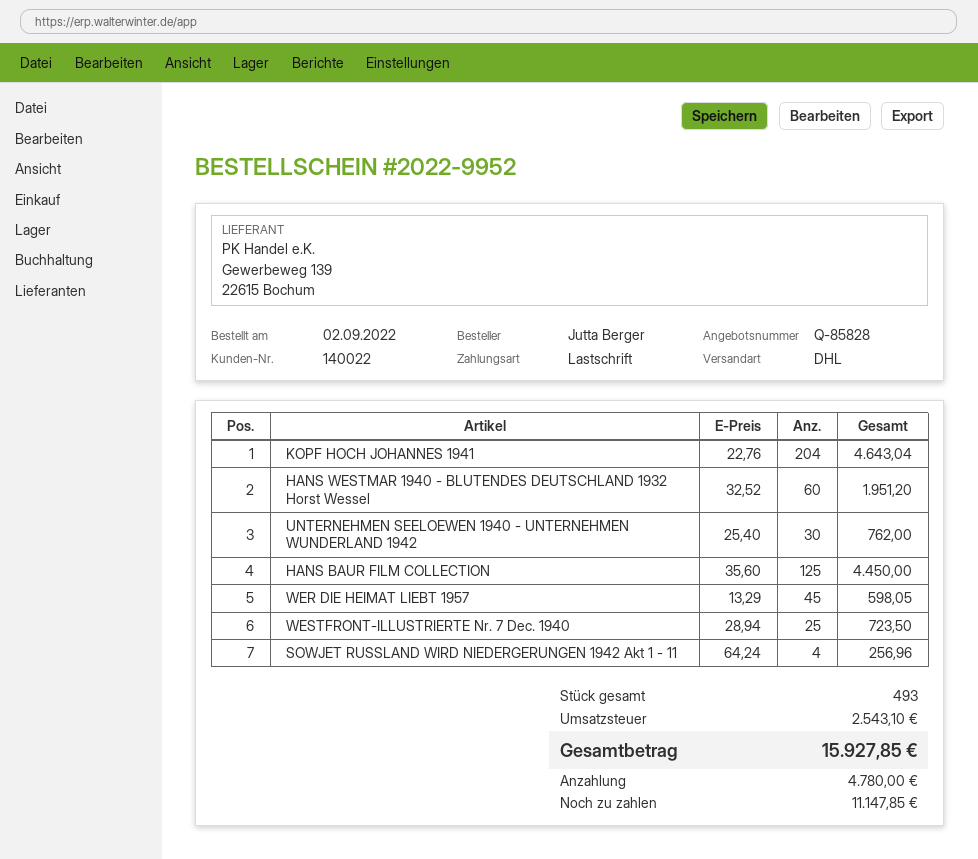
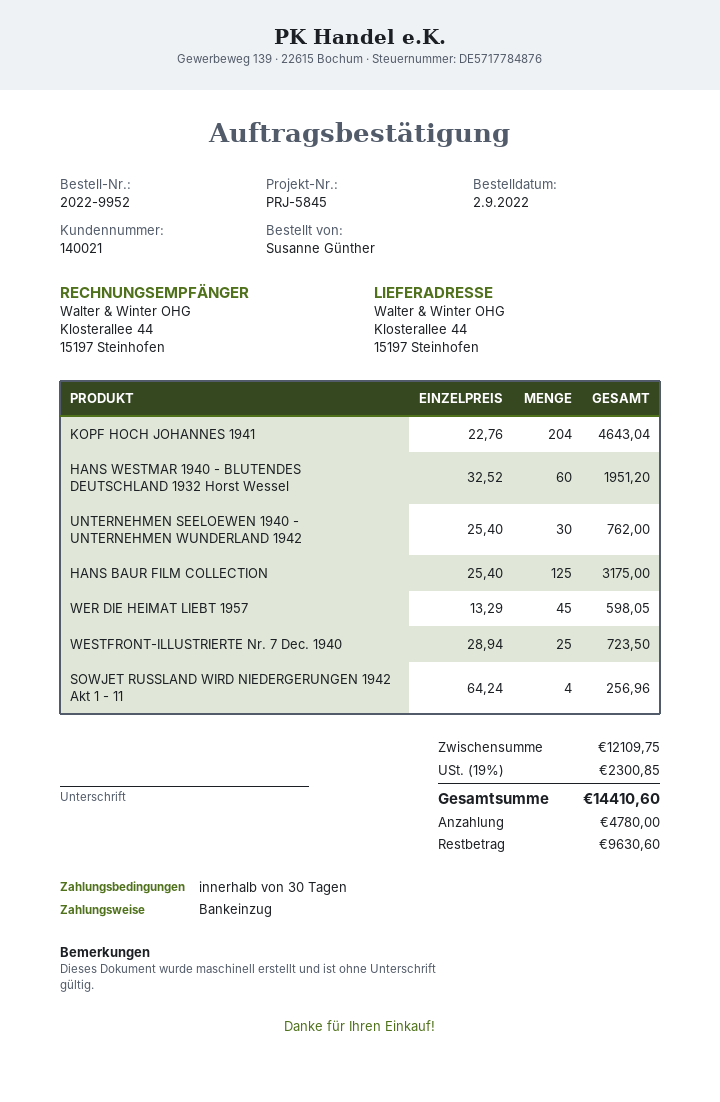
customer number: 140022 -> 140021
ordered by: Jutta Berger -> Susanne Günther
HANS BAUR FILM COLLECTION: 125 x 35.60 = 4450.00 -> 125 x 25.40 = 3175.00
tax: 2543.10 -> 2300.85
total: 15927.85 -> 14410.60
balance: 11147.85 -> 9630.60

